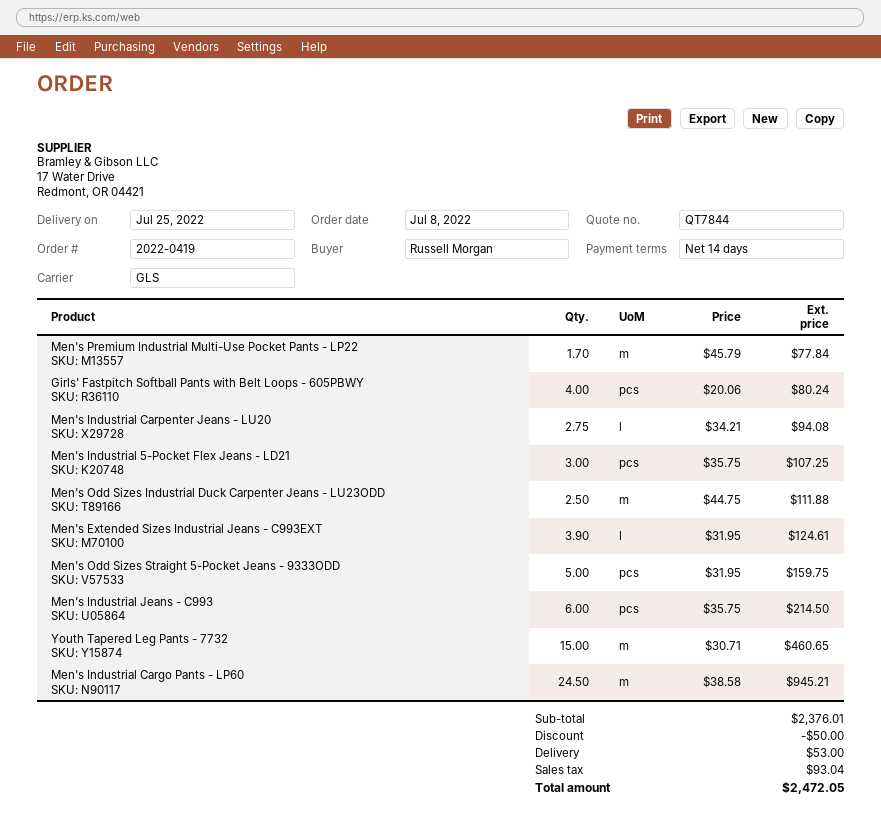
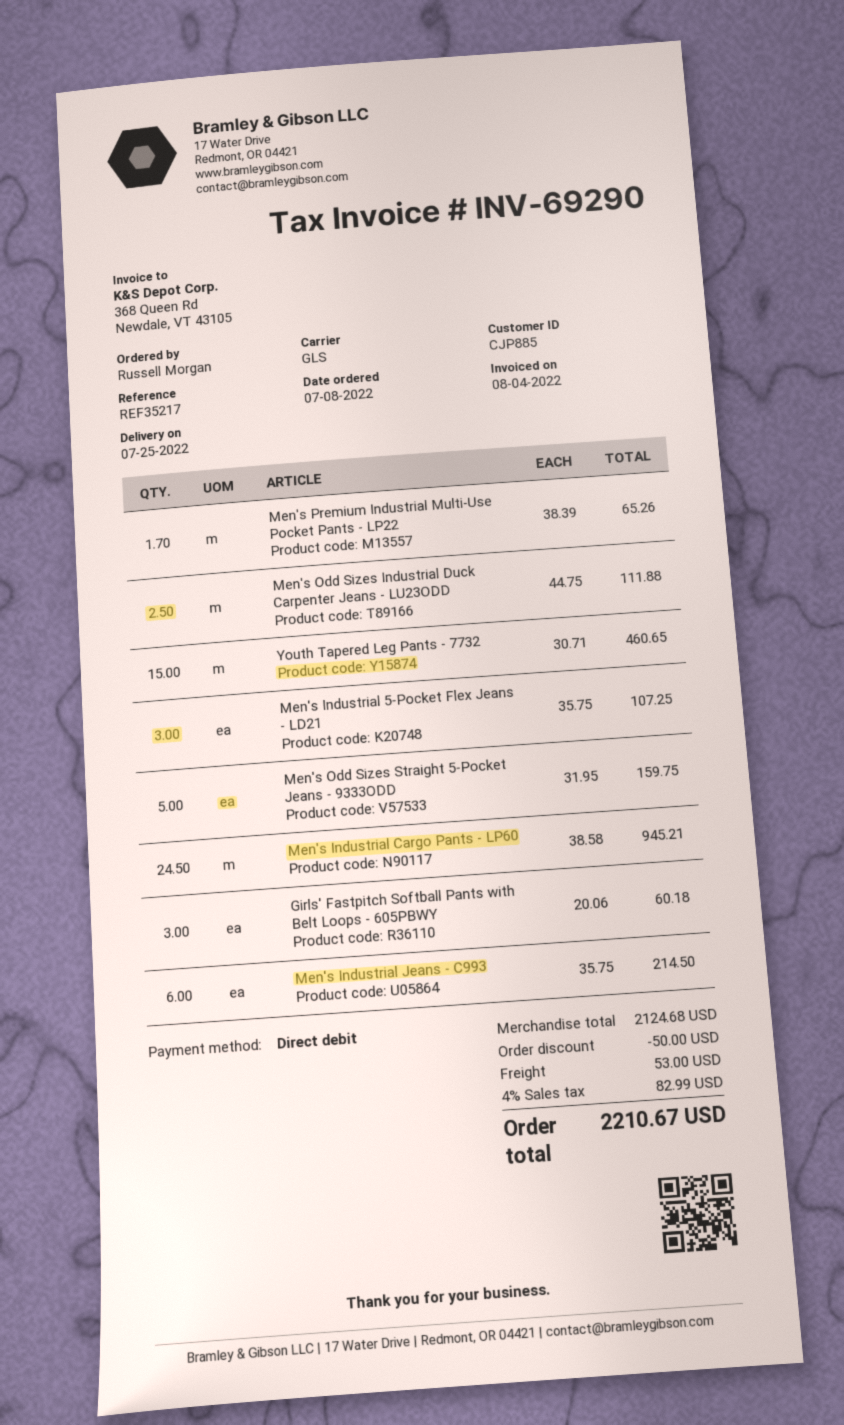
Men's Premium Industrial Multi-Use Pocket Pants - LP22: 1.7 x 45.79 = 77.84 -> 1.7 x 38.39 = 65.26
Girls' Fastpitch Softball Pants with Belt Loops - 605PBWY: 4 x 20.06 = 80.24 -> 3 x 20.06 = 60.18
Men's Industrial Carpenter Jeans - LU20: 2.75 x 34.21 = 94.08 -> none
Men's Extended Sizes Industrial Jeans - C993EXT: 3.9 x 31.95 = 124.61 -> none
subtotal: 2376.01 -> 2124.68
tax: 93.04 -> 82.99
total: 2472.05 -> 2210.67

